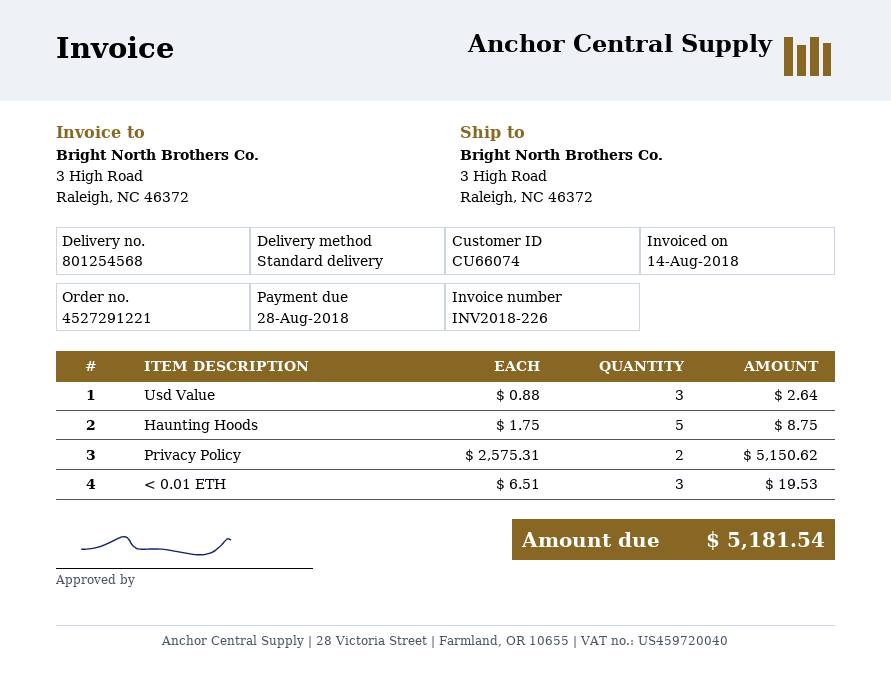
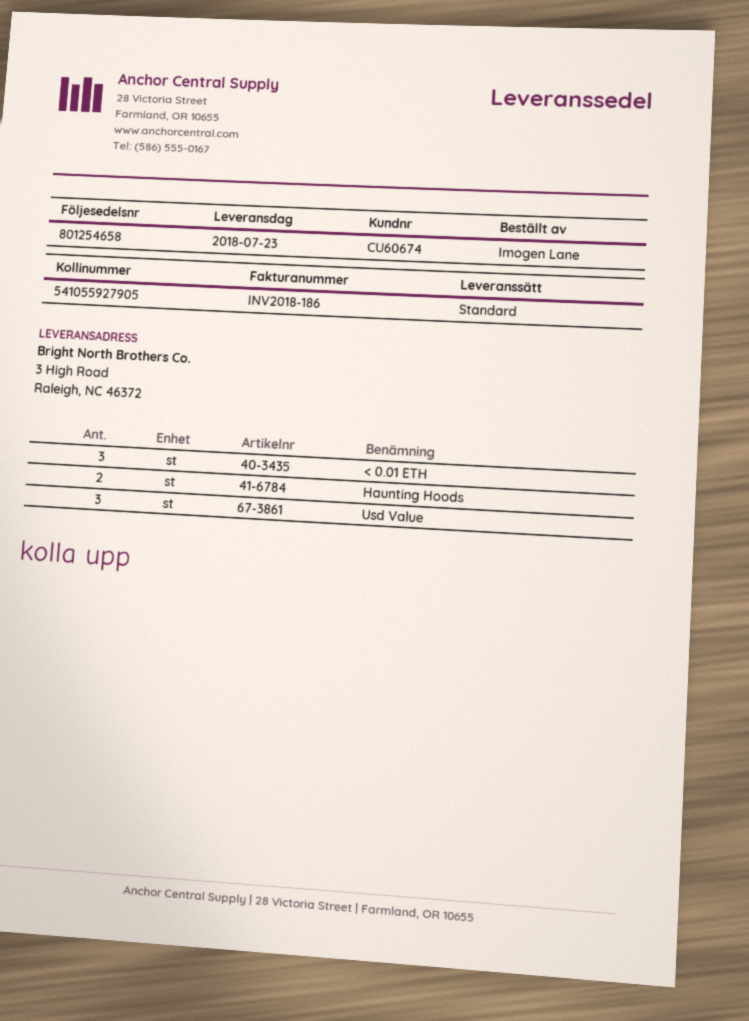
delivery note number: 801254568 -> 801254658
invoice number: INV2018-226 -> INV2018-186
customer number: CU66074 -> CU60674
Haunting Hoods: 5 -> 2
Privacy Policy: 2 -> none

